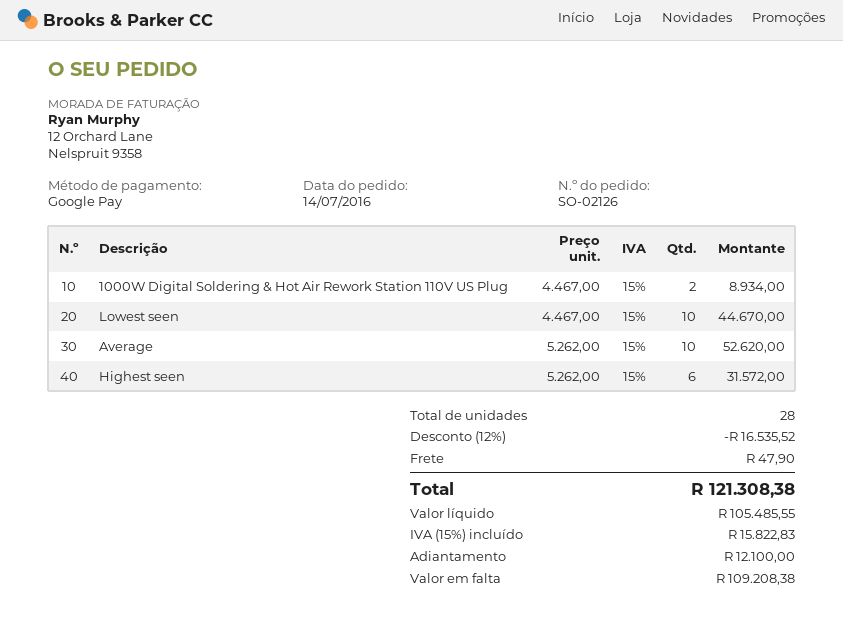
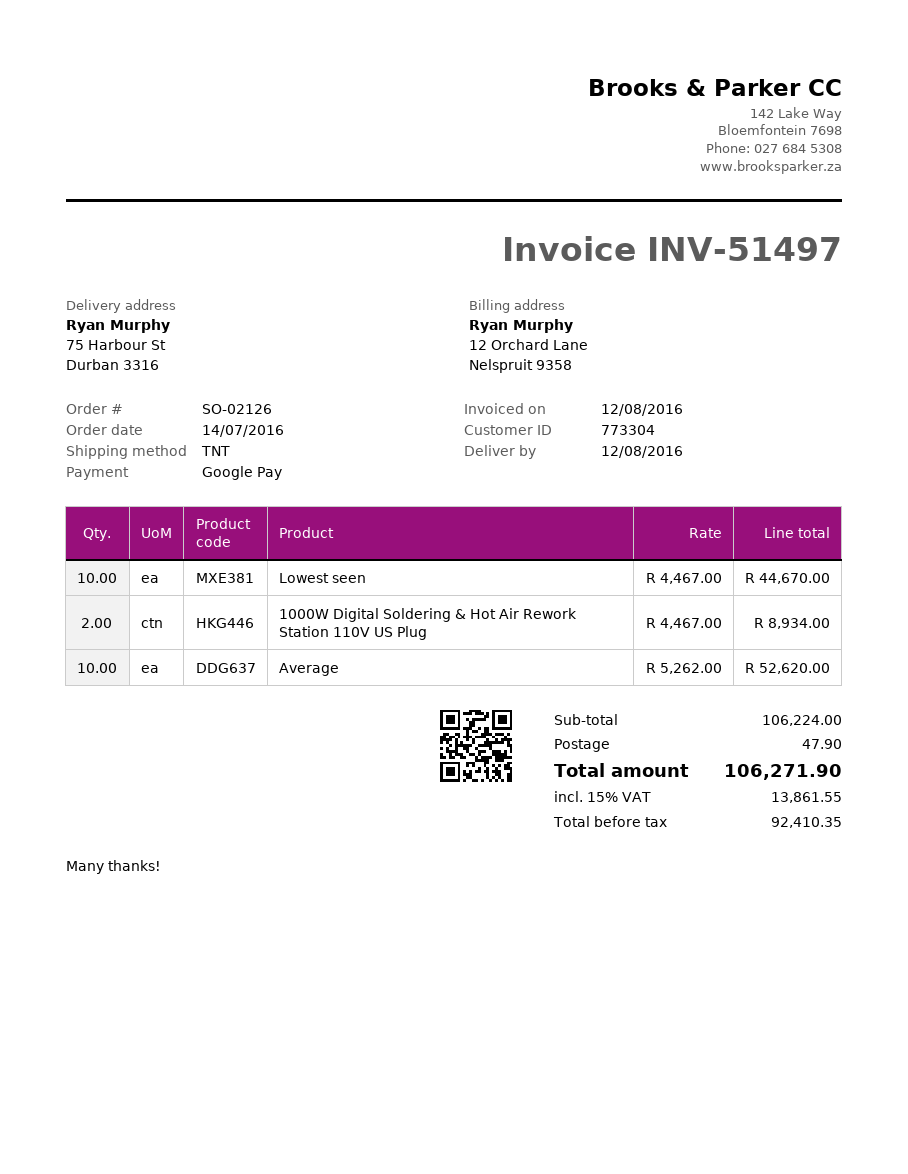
Highest seen: 6 x 5262.00 = 31572.00 -> none
discount: 12% = 16535.52 -> none
net: 105485.55 -> 92410.35
tax: 15% = 15822.83 -> 15% = 13861.55
total: 121308.38 -> 106271.90

